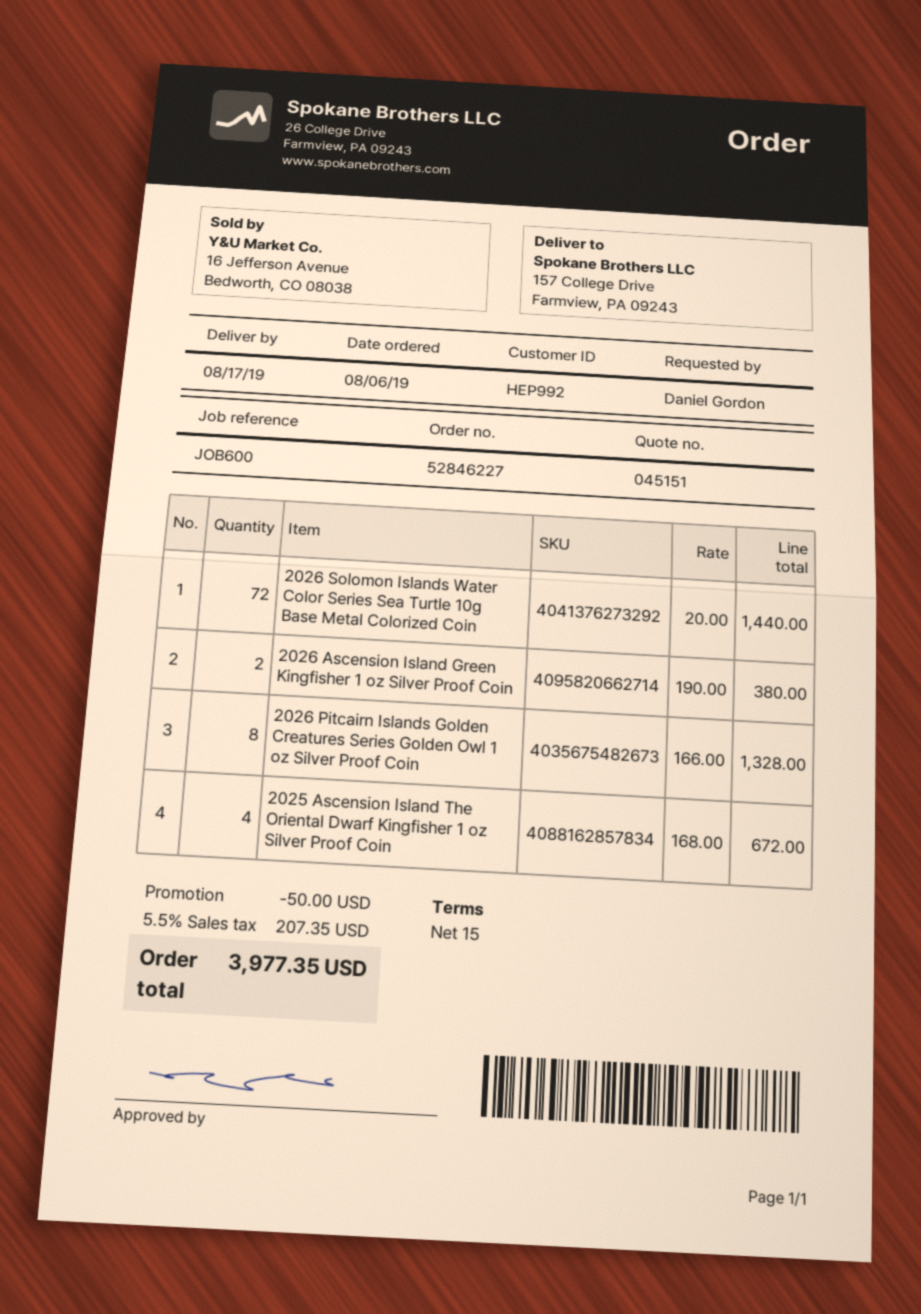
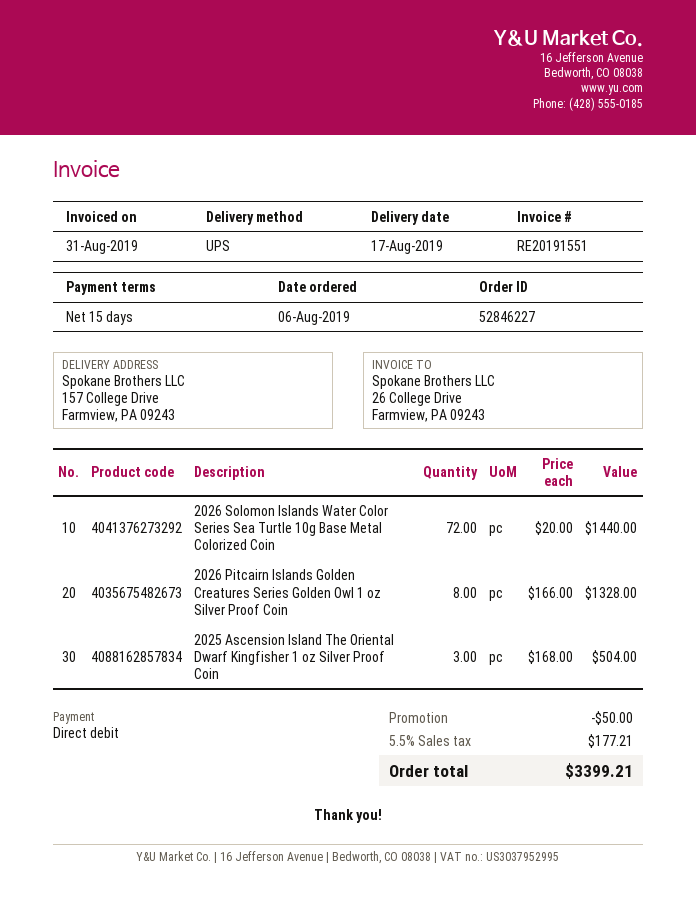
2026 Ascension Island Green Kingfisher 1 oz Silver Proof Coin: 2 x 190.00 = 380.00 -> none
2025 Ascension Island The Oriental Dwarf Kingfisher 1 oz Silver Proof Coin: 4 x 168.00 = 672.00 -> 3 x 168.00 = 504.00
tax: 5.5% = 207.35 -> 5.5% = 177.21
total: 3977.35 -> 3399.21

